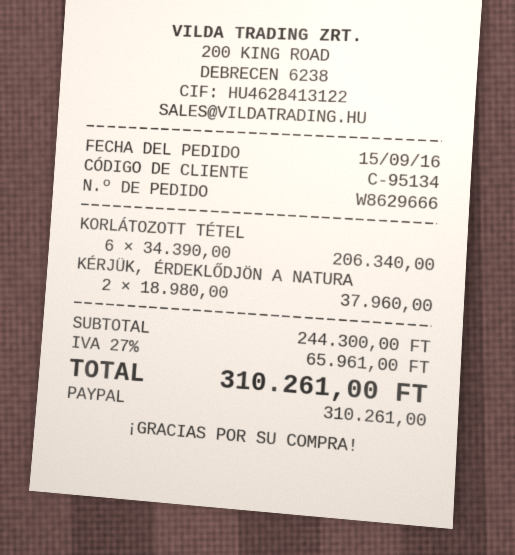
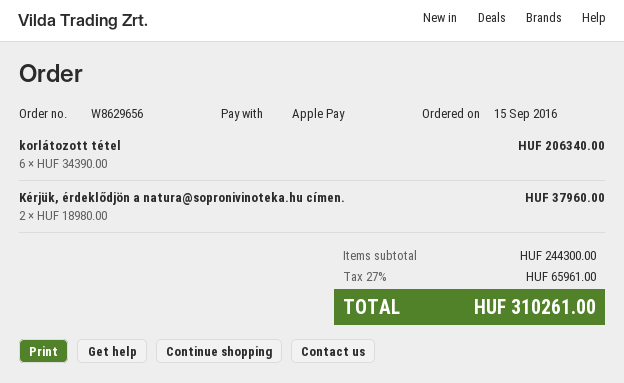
order number: W8629666 -> W8629656
payment method: PayPal -> Apple Pay

